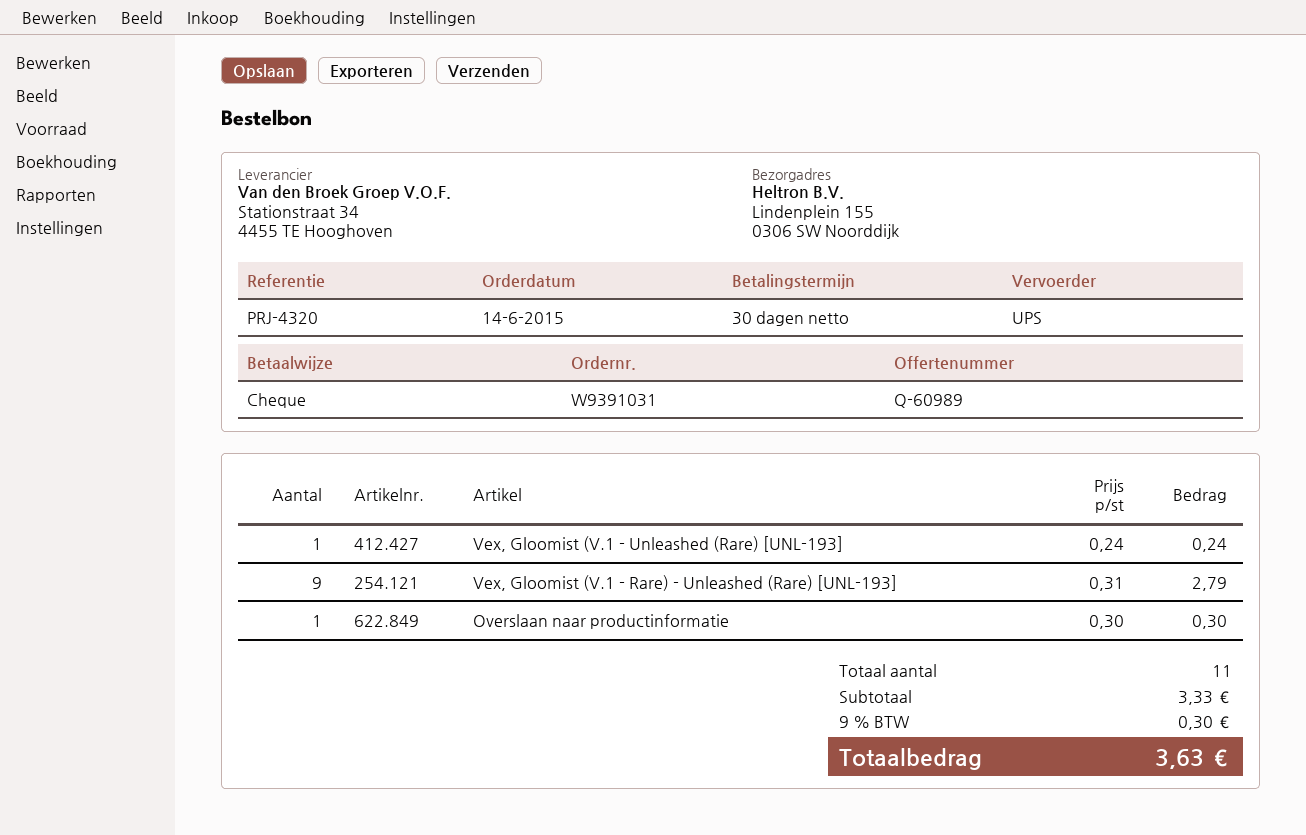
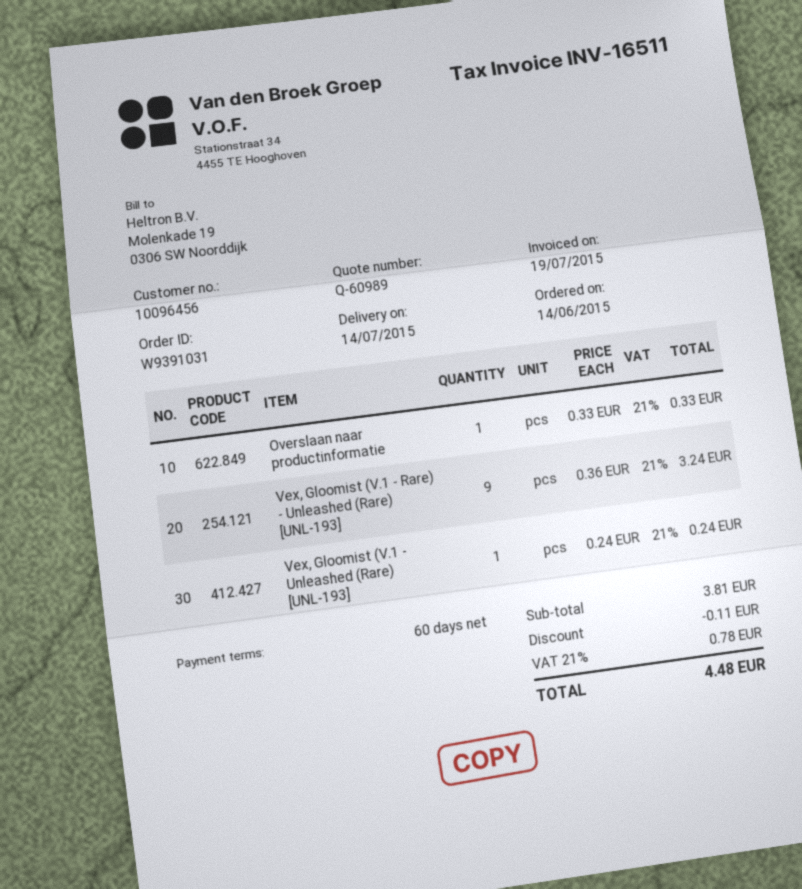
payment terms: 30 days -> 60 days
Vex, Gloomist (V.1 - Rare) - Unleashed (Rare) [UNL-193]: 9 x 0.31 = 2.79 -> 9 x 0.36 = 3.24
Overslaan naar productinformatie: 1 x 0.30 = 0.30 -> 1 x 0.33 = 0.33
subtotal: 3.33 -> 3.81
discount: none -> 0.11
tax: 9% = 0.30 -> 21% = 0.78
total: 3.63 -> 4.48

